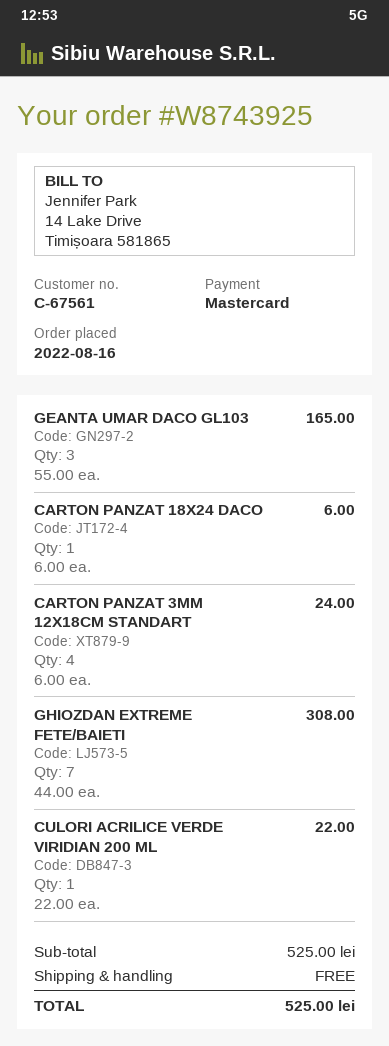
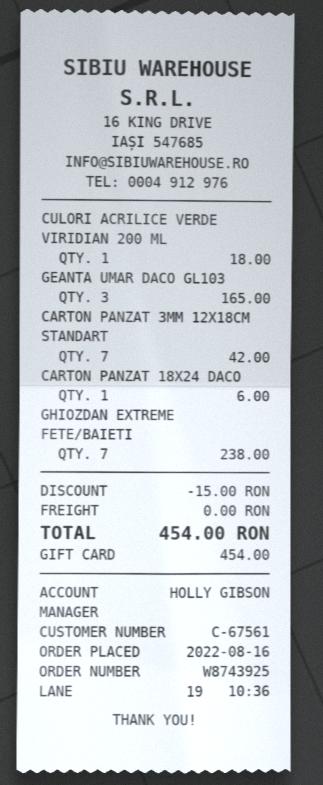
payment method: Mastercard -> gift card
CARTON PANZAT 3MM 12X18CM STANDART: 4 for 24.00 -> 7 for 42.00
GHIOZDAN EXTREME FETE/BAIETI: 7 for 308.00 -> 7 for 238.00
CULORI ACRILICE VERDE VIRIDIAN 200 ML: 1 for 22.00 -> 1 for 18.00
discount: none -> 15.00
total: 525.00 -> 454.00

